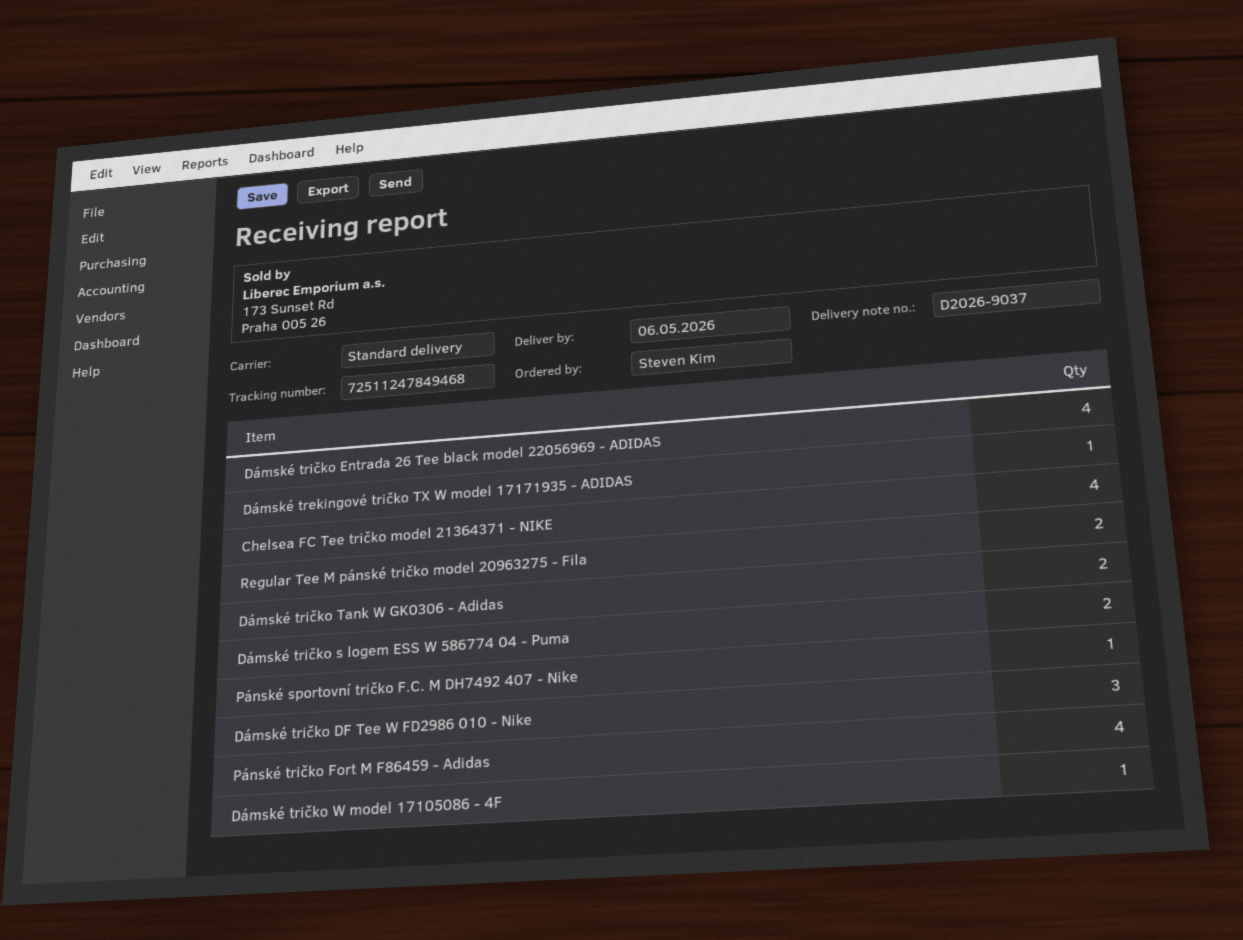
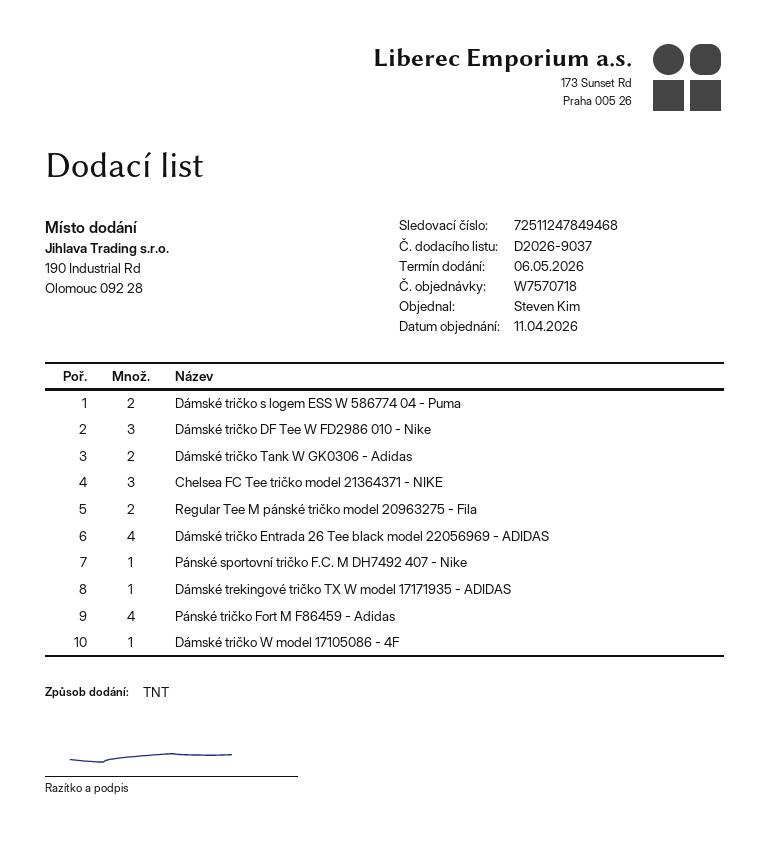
shipping method: standard -> TNT
Chelsea FC Tee tričko model 21364371 - NIKE: 4 -> 3

